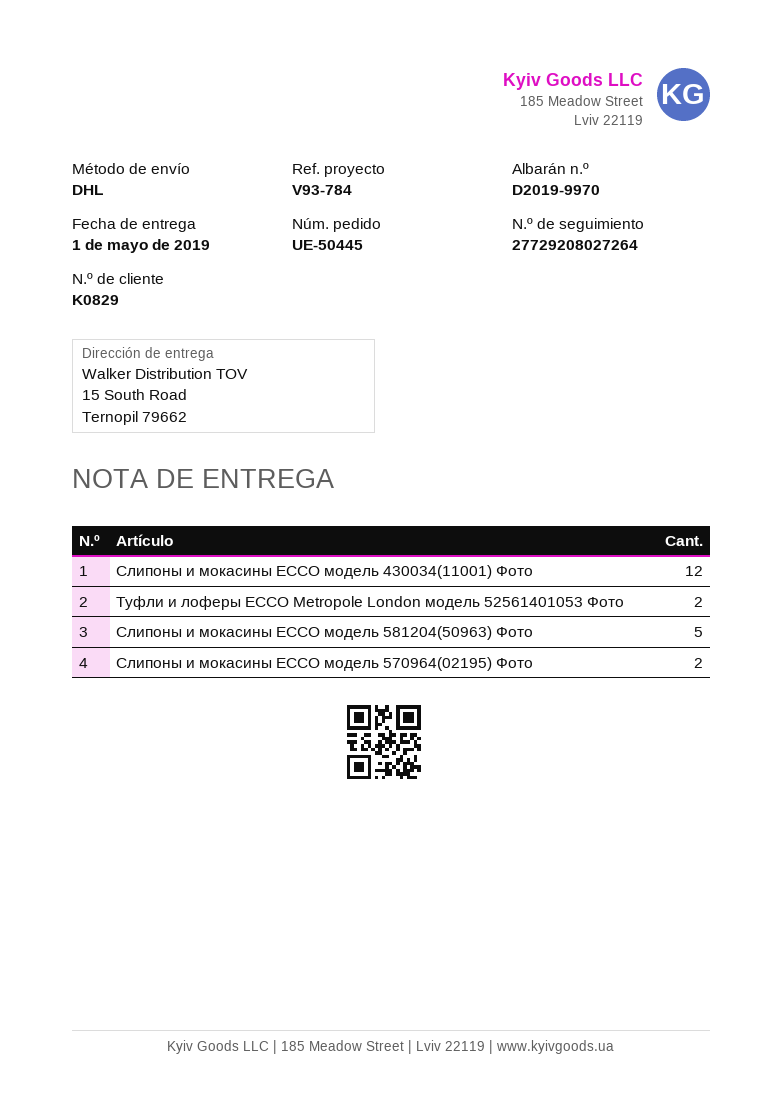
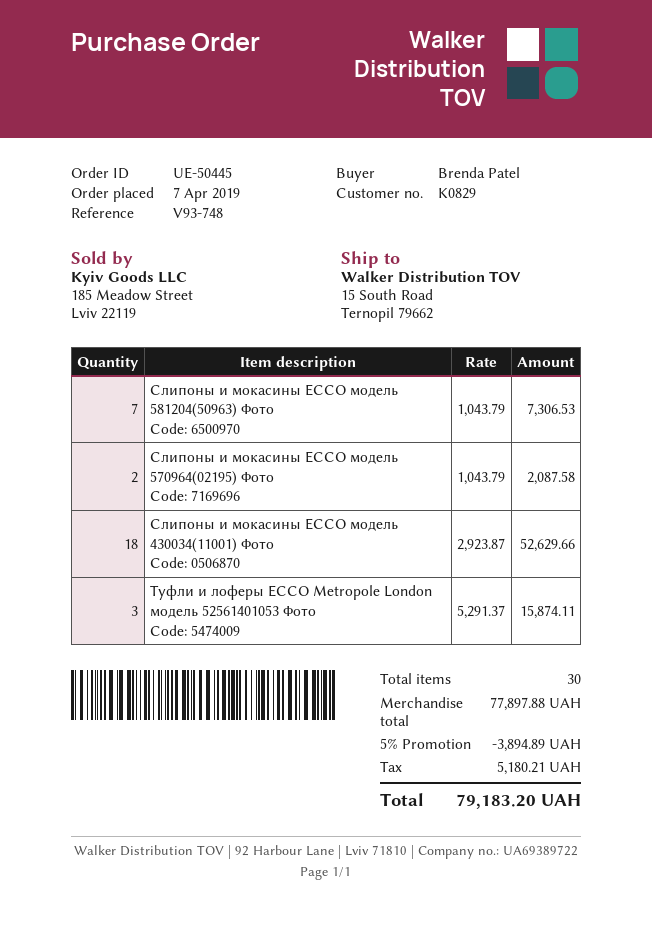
reference: V93-784 -> V93-748
Слипоны и мокасины ECCO модель 430034(11001) Фото: 12 -> 18
Туфли и лоферы ECCO Metropole London модель 52561401053 Фото: 2 -> 3
Слипоны и мокасины ECCO модель 581204(50963) Фото: 5 -> 7

